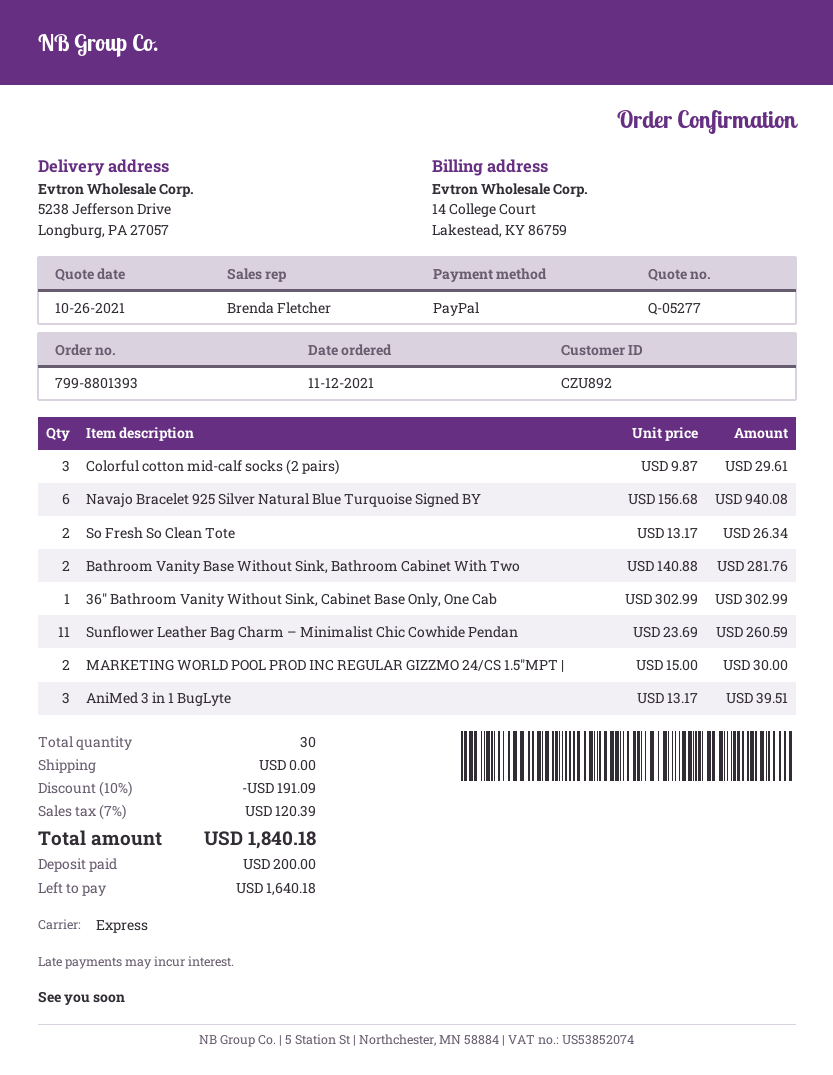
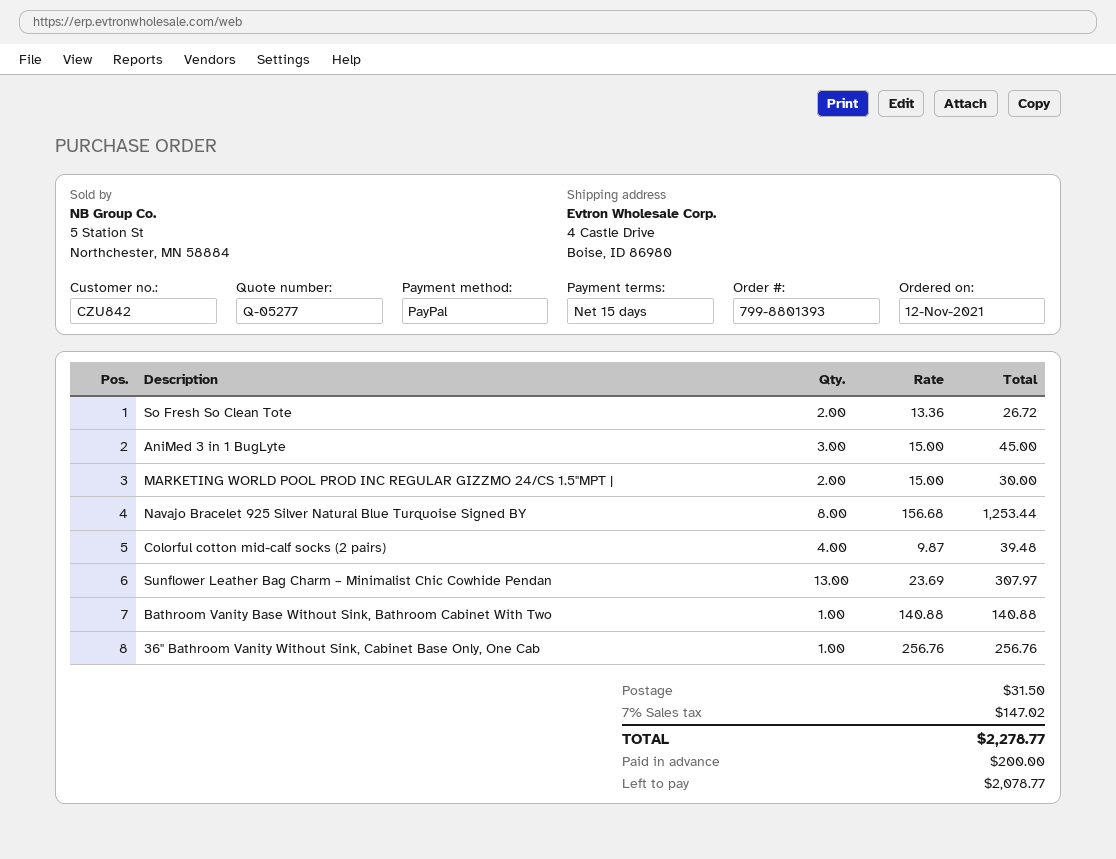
customer number: CZU892 -> CZU842
ship to: 5238 Jefferson Drive, Longburg, PA 27057 -> 4 Castle Drive, Boise, ID 86980
Colorful cotton mid-calf socks (2 pairs): 3 x 9.87 = 29.61 -> 4 x 9.87 = 39.48
Navajo Bracelet 925 Silver Natural Blue Turquoise Signed BY: 6 x 156.68 = 940.08 -> 8 x 156.68 = 1253.44
So Fresh So Clean Tote: 2 x 13.17 = 26.34 -> 2 x 13.36 = 26.72
Bathroom Vanity Base Without Sink, Bathroom Cabinet With Two: 2 x 140.88 = 281.76 -> 1 x 140.88 = 140.88
36" Bathroom Vanity Without Sink, Cabinet Base Only, One Cab: 1 x 302.99 = 302.99 -> 1 x 256.76 = 256.76
Sunflower Leather Bag Charm – Minimalist Chic Cowhide Pendan: 11 x 23.69 = 260.59 -> 13 x 23.69 = 307.97
AniMed 3 in 1 BugLyte: 3 x 13.17 = 39.51 -> 3 x 15.00 = 45.00
discount: 10% = 191.09 -> none
shipping: 0.00 -> 31.50
tax: 7% = 120.39 -> 7% = 147.02
total: 1840.18 -> 2278.77
balance: 1640.18 -> 2078.77

